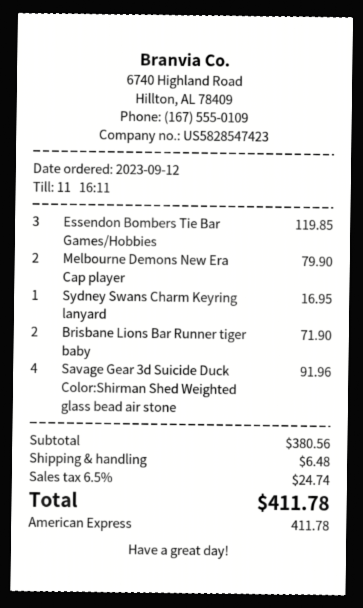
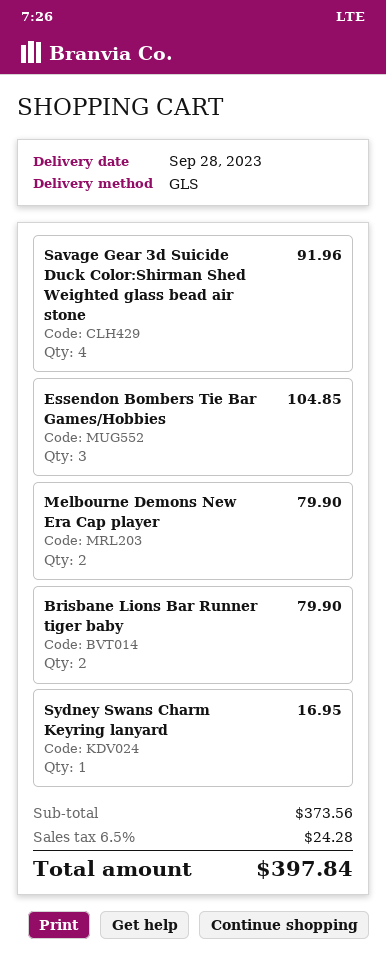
Essendon Bombers Tie Bar Games/Hobbies: 3 for 119.85 -> 3 for 104.85
Brisbane Lions Bar Runner tiger baby: 2 for 71.90 -> 2 for 79.90
subtotal: 380.56 -> 373.56
shipping: 6.48 -> none
tax: 6.5% = 24.74 -> 6.5% = 24.28
total: 411.78 -> 397.84

